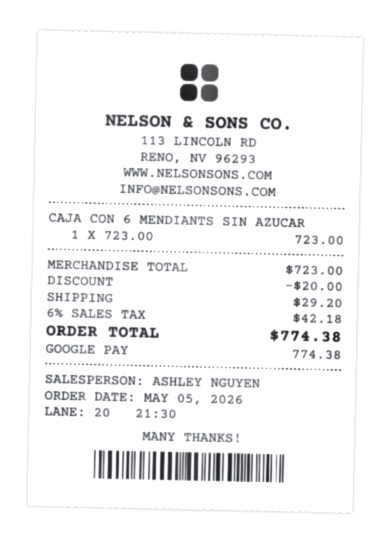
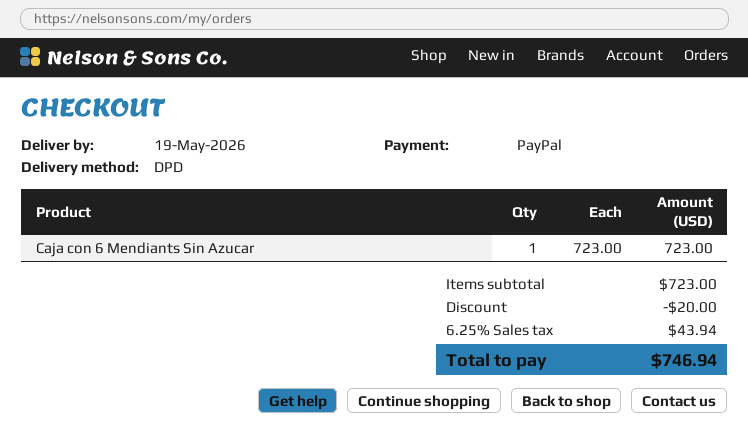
payment method: Google Pay -> PayPal
shipping: 29.20 -> none
tax: 6% = 42.18 -> 6.25% = 43.94
total: 774.38 -> 746.94

